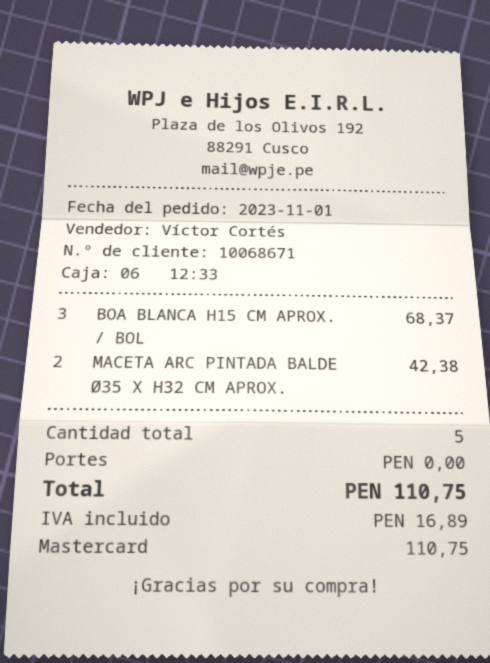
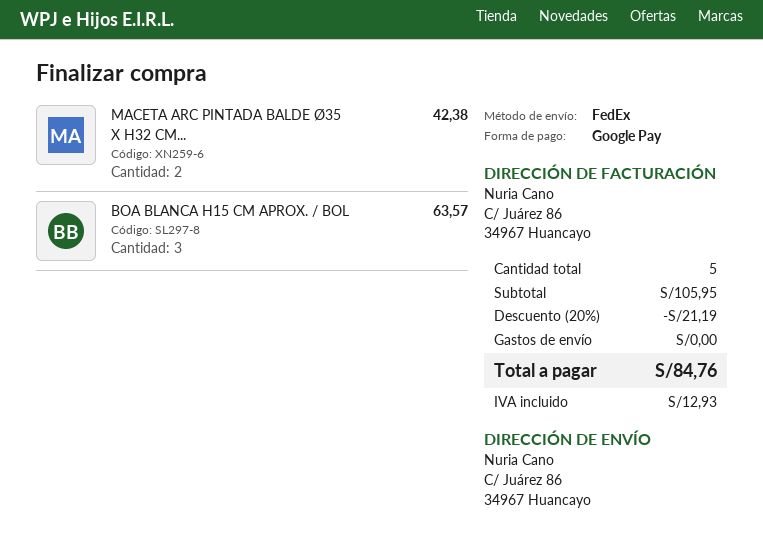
payment method: Mastercard -> Google Pay
BOA BLANCA H15 CM APROX. / BOL: 3 for 68.37 -> 3 for 63.57
discount: none -> 20% = 21.19
tax: 16.89 -> 12.93
total: 110.75 -> 84.76

